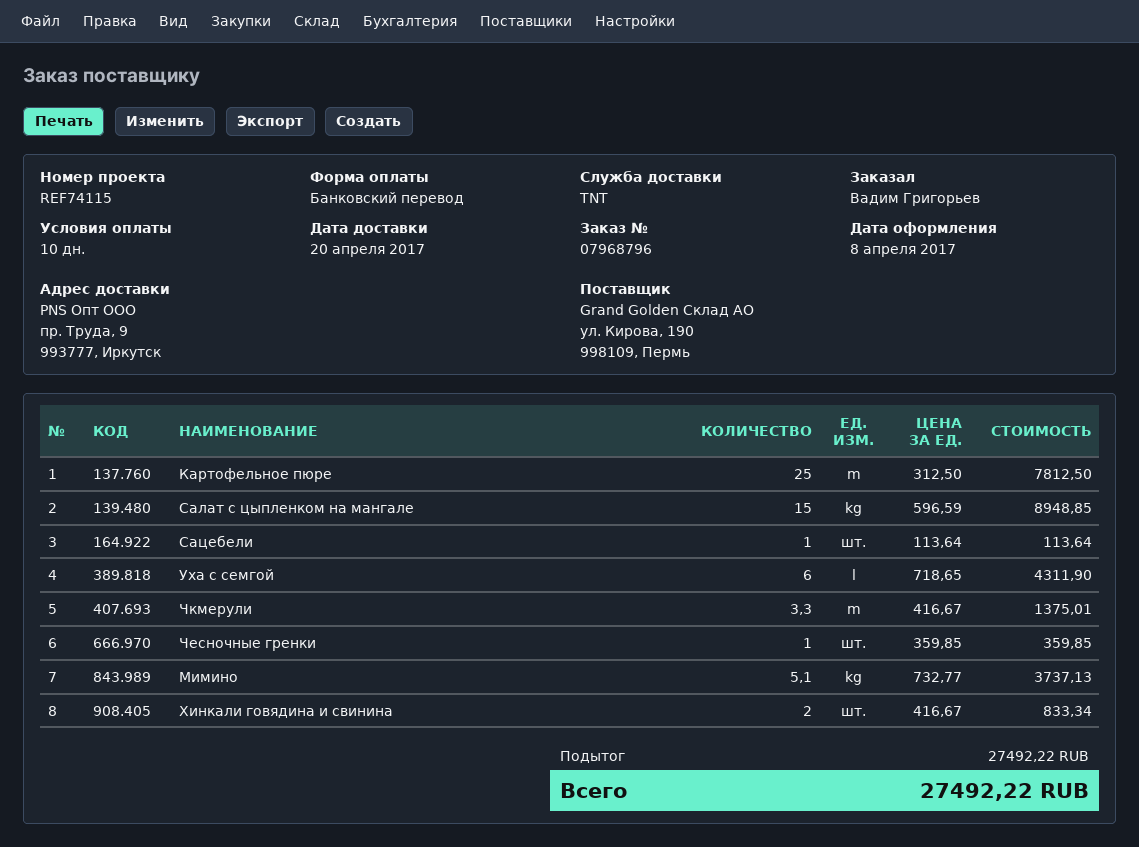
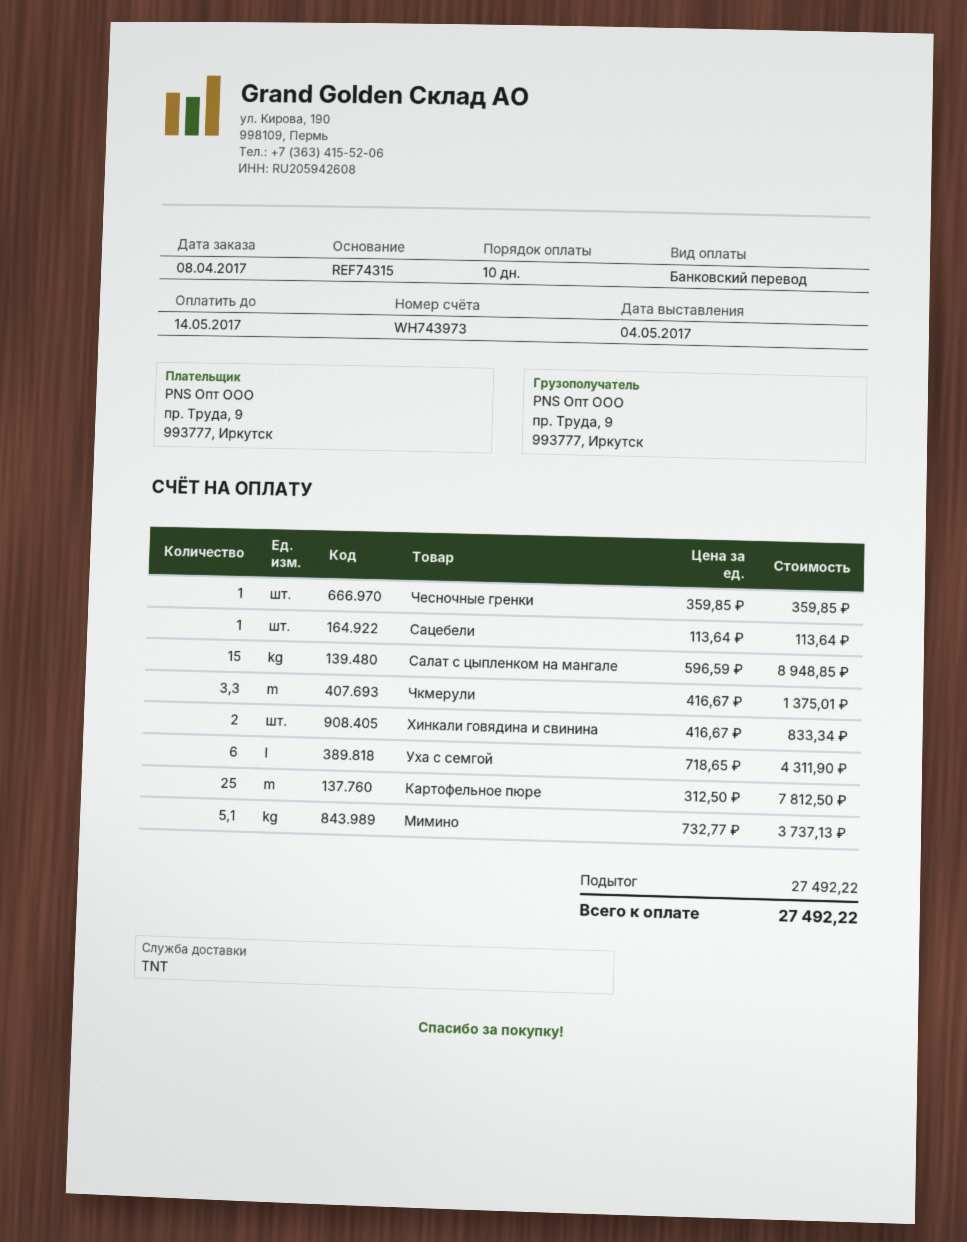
reference: REF74115 -> REF74315

